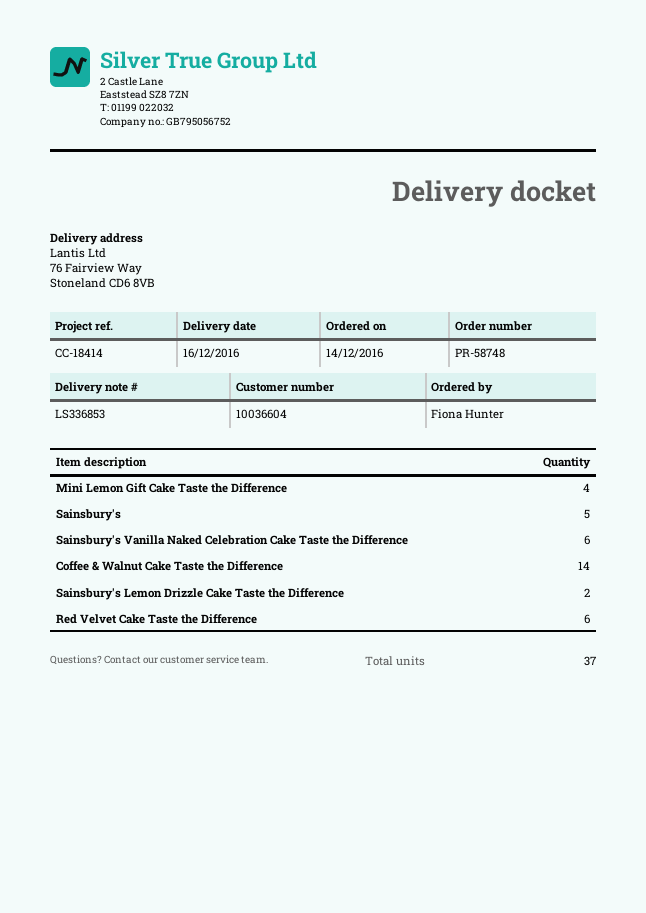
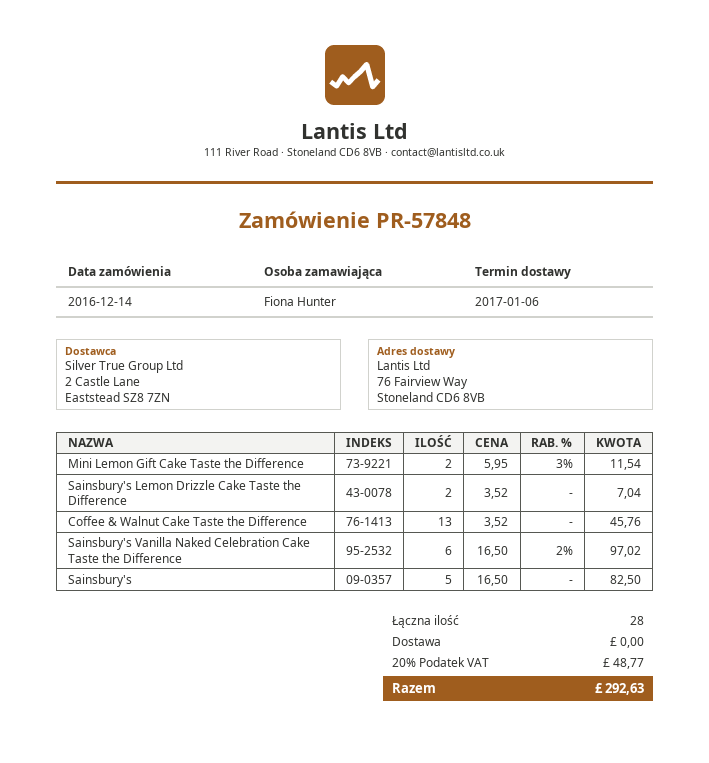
order number: PR-58748 -> PR-57848
delivery date: 2016-12-16 -> 2017-01-06
Mini Lemon Gift Cake Taste the Difference: 4 -> 2
Coffee & Walnut Cake Taste the Difference: 14 -> 13
Red Velvet Cake Taste the Difference: 6 -> none
total quantity: 37 -> 28

